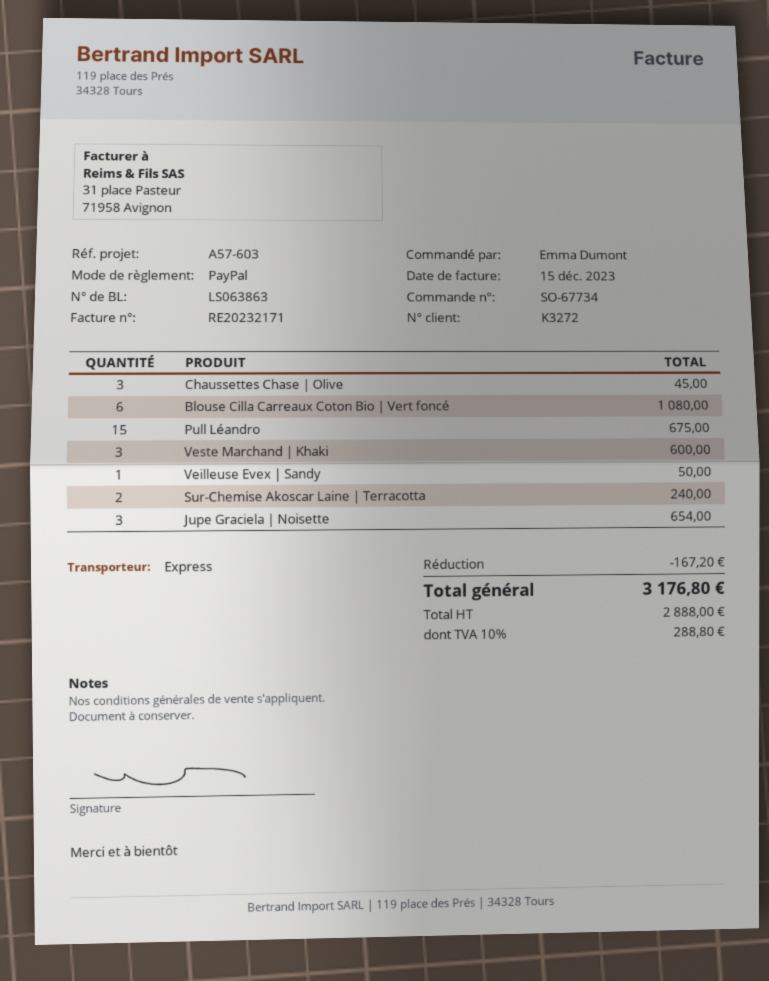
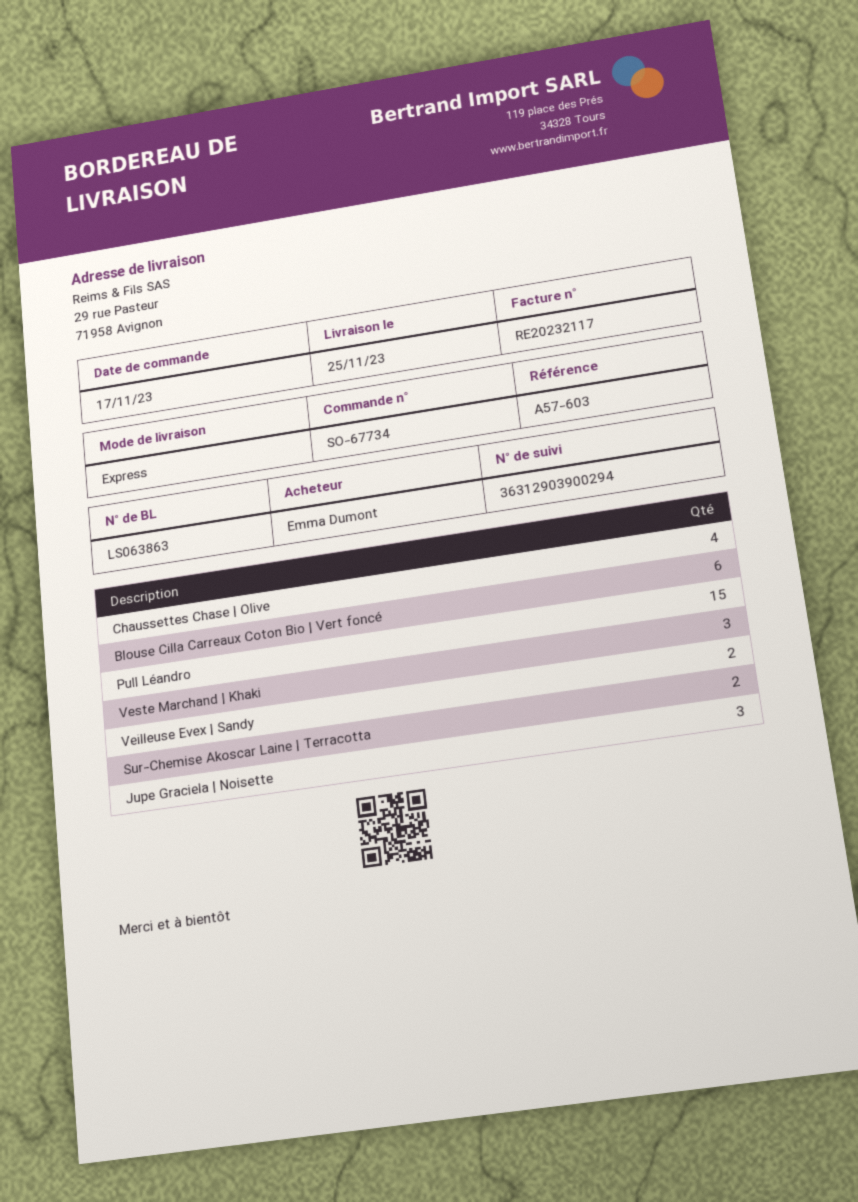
invoice number: RE20232171 -> RE20232117
Chaussettes Chase | Olive: 3 -> 4
Veilleuse Evex | Sandy: 1 -> 2

